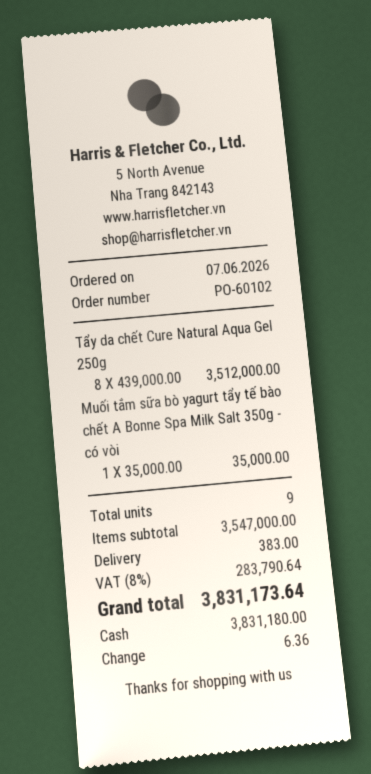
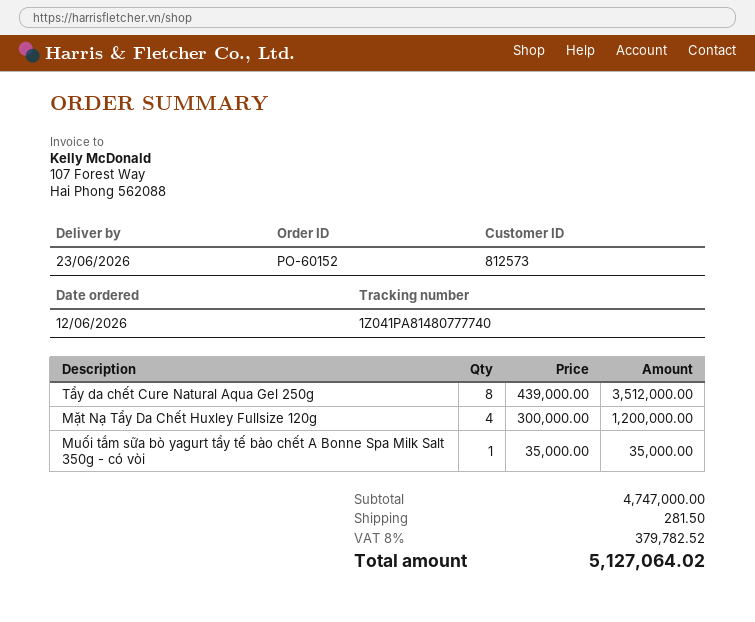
order number: PO-60102 -> PO-60152
order date: 2026-06-07 -> 2026-06-12
Mặt Nạ Tẩy Da Chết Huxley Fullsize 120g: none -> 4 x 300000.00 = 1200000.00
subtotal: 3547000.00 -> 4747000.00
shipping: 383.00 -> 281.50
tax: 8% = 283790.64 -> 8% = 379782.52
total: 3831173.64 -> 5127064.02

